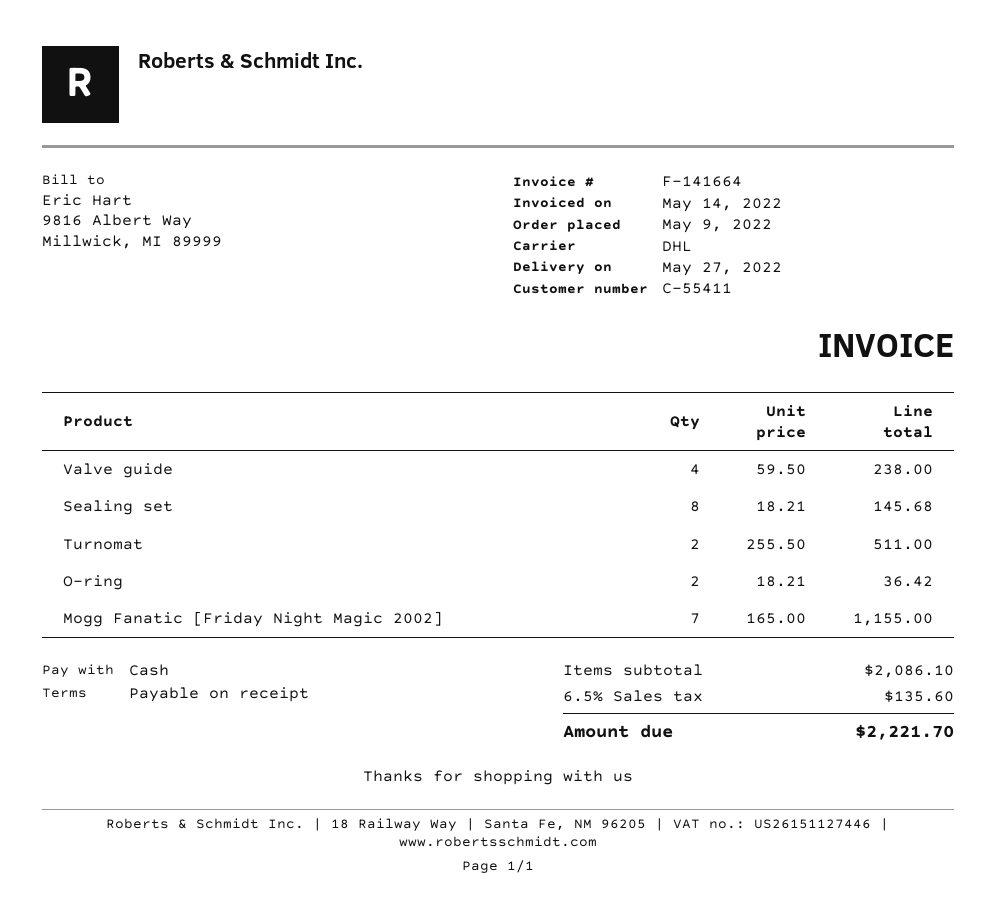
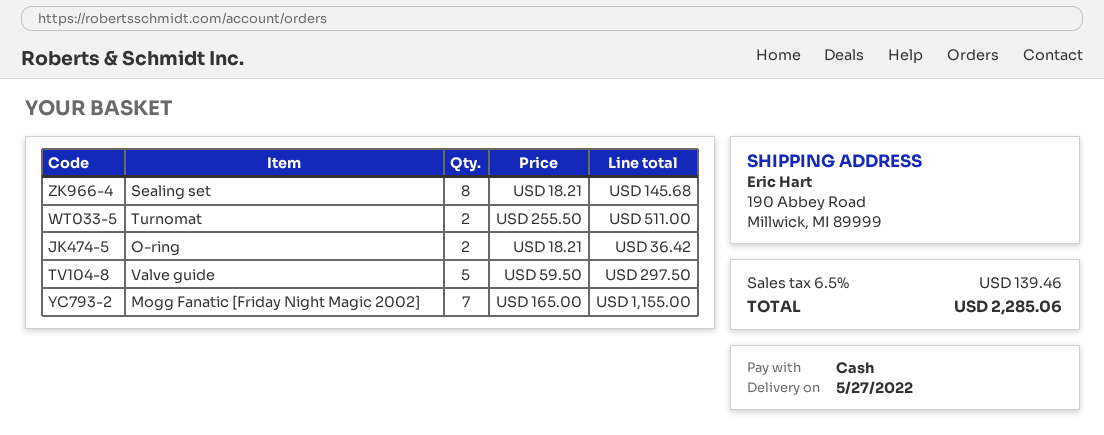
Valve guide: 4 x 59.50 = 238.00 -> 5 x 59.50 = 297.50
tax: 6.5% = 135.60 -> 6.5% = 139.46
total: 2221.70 -> 2285.06

